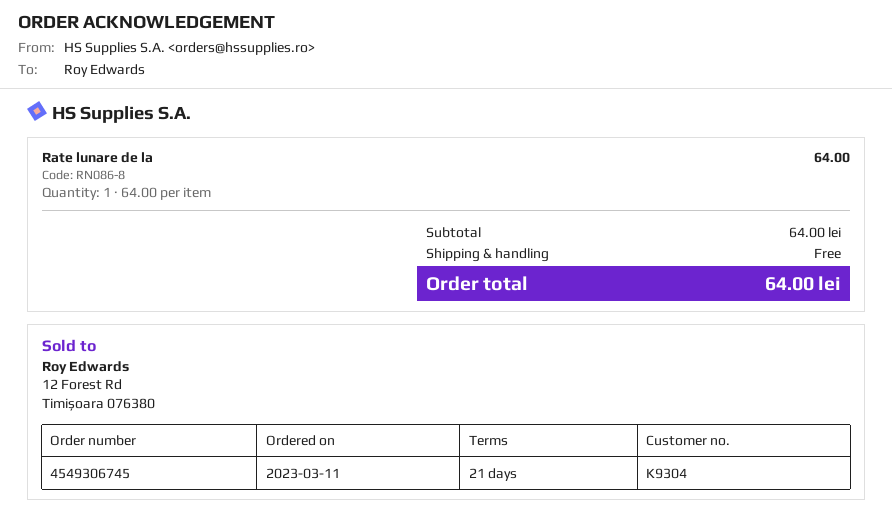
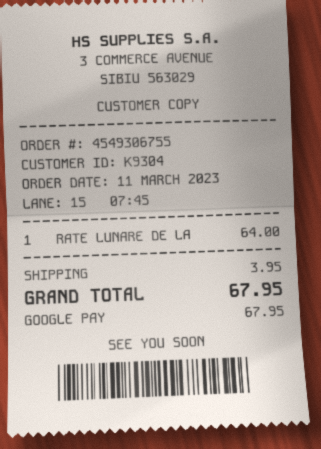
order number: 4549306745 -> 4549306755
shipping: 0.00 -> 3.95
total: 64.00 -> 67.95

